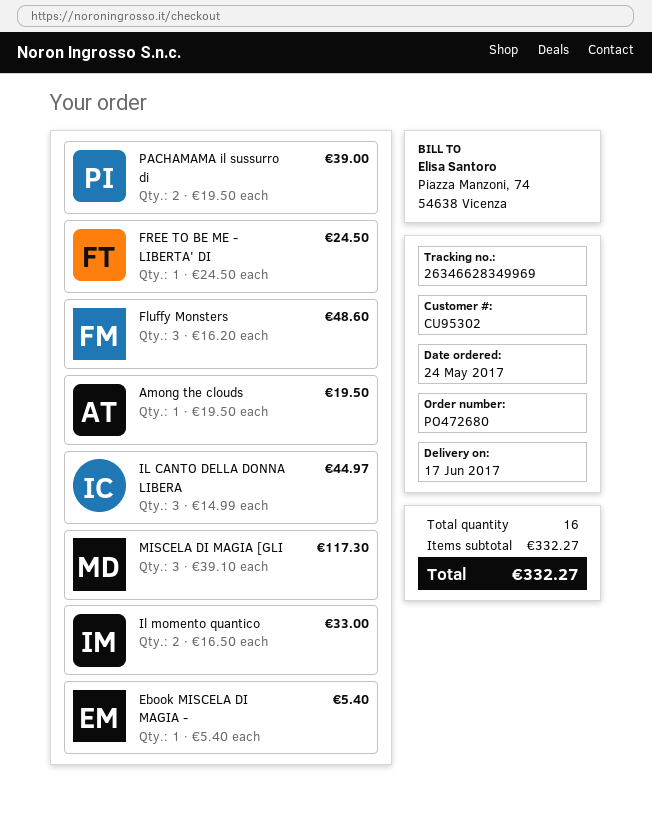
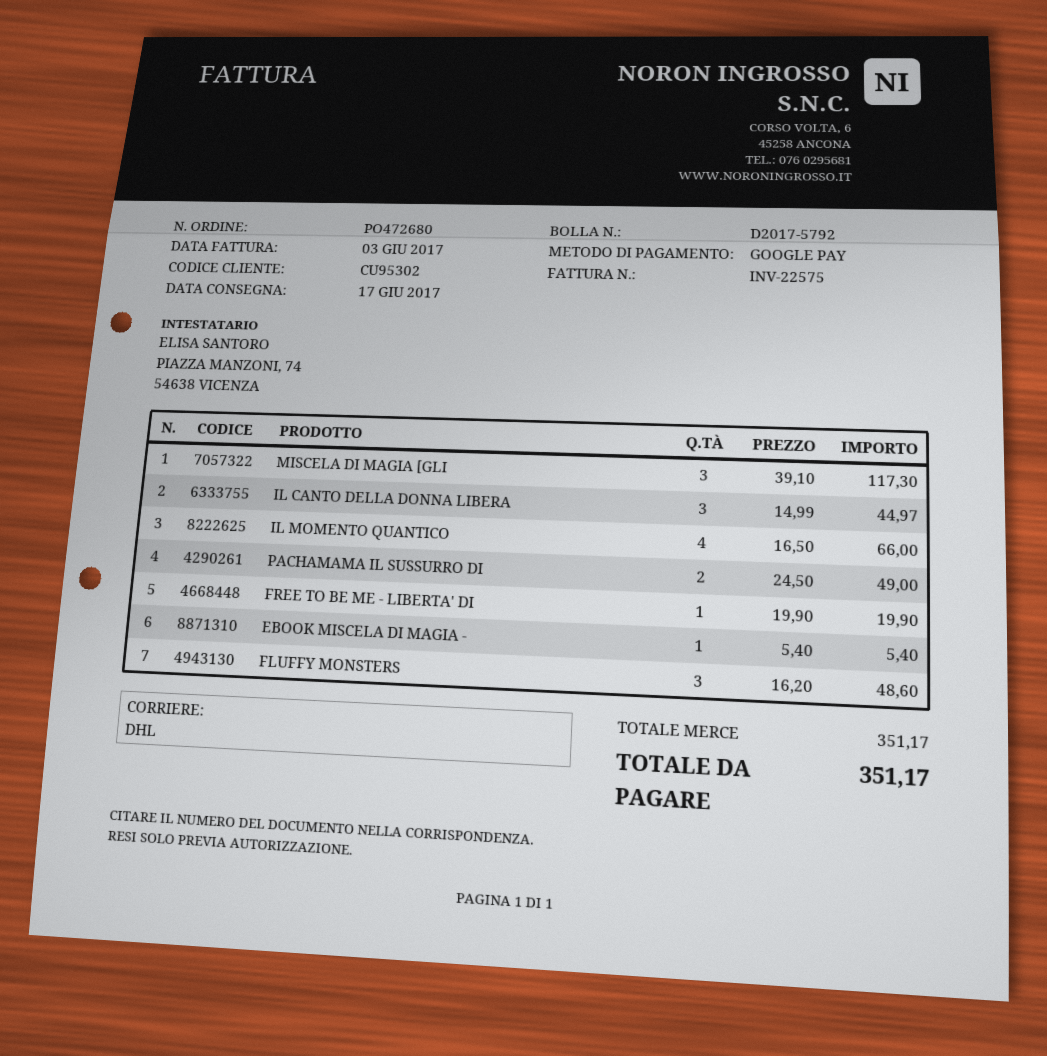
PACHAMAMA il sussurro di: 2 x 19.50 = 39.00 -> 2 x 24.50 = 49.00
FREE TO BE ME - LIBERTA' DI: 1 x 24.50 = 24.50 -> 1 x 19.90 = 19.90
Among the clouds: 1 x 19.50 = 19.50 -> none
Il momento quantico: 2 x 16.50 = 33.00 -> 4 x 16.50 = 66.00
subtotal: 332.27 -> 351.17
total: 332.27 -> 351.17

